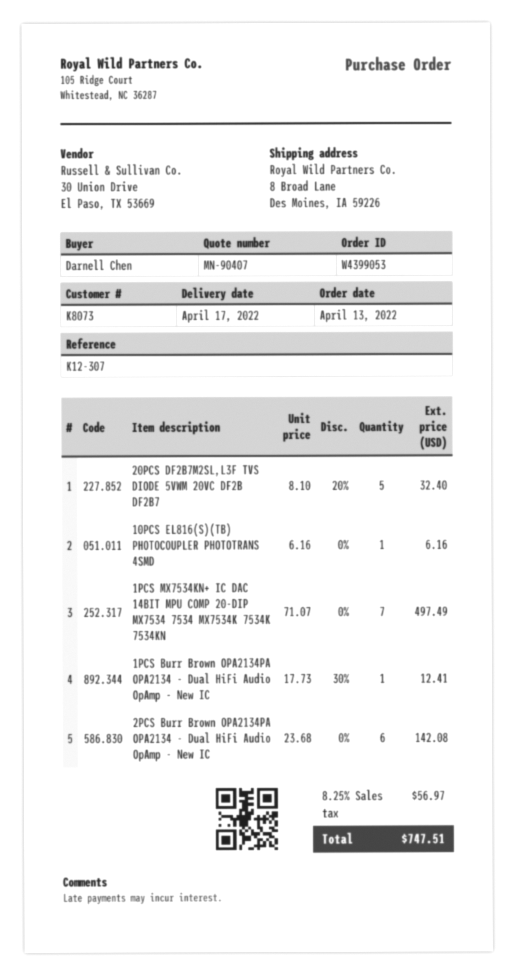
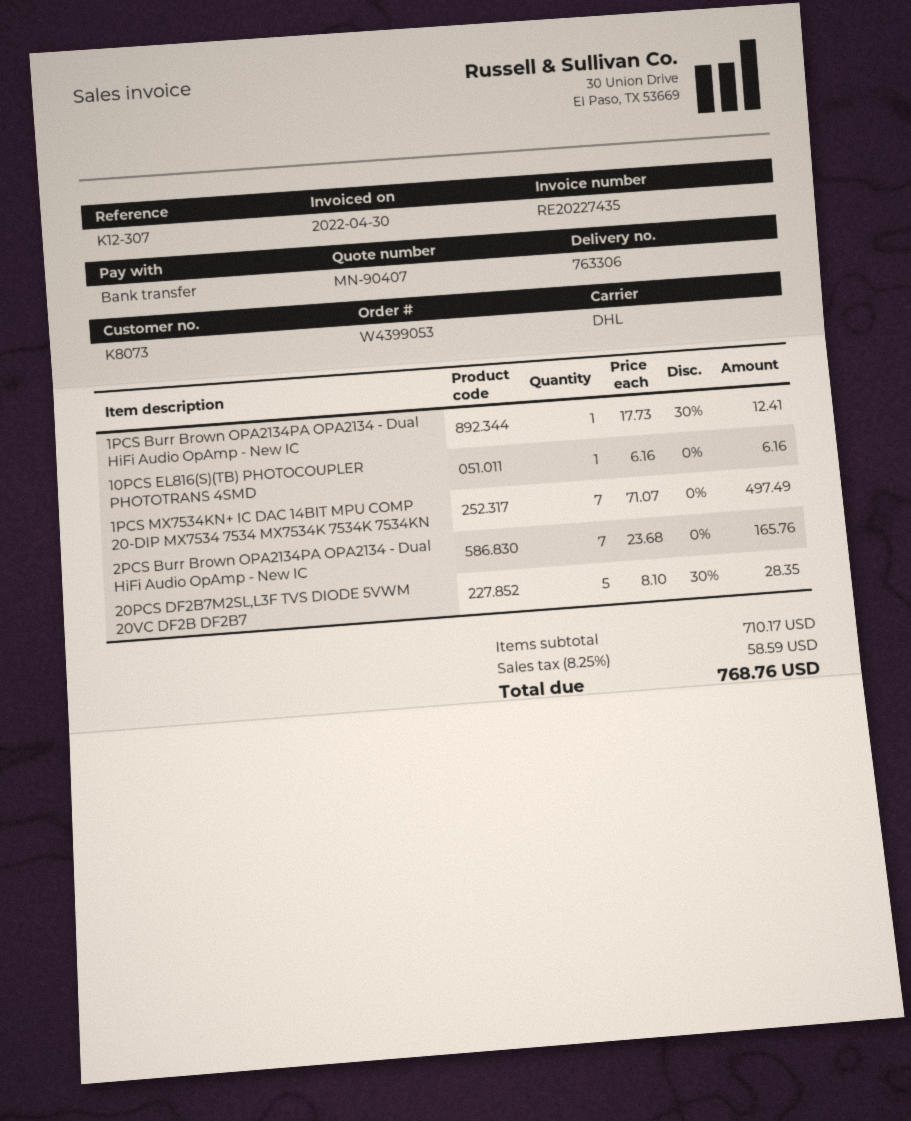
20PCS DF2B7M2SL,L3F TVS DIODE 5VWM 20VC DF2B DF2B7: 5 x 8.10 - 20% = 32.40 -> 5 x 8.10 - 30% = 28.35
2PCS Burr Brown OPA2134PA OPA2134 - Dual HiFi Audio OpAmp - New IC: 6 x 23.68 = 142.08 -> 7 x 23.68 = 165.76
tax: 8.25% = 56.97 -> 8.25% = 58.59
total: 747.51 -> 768.76

